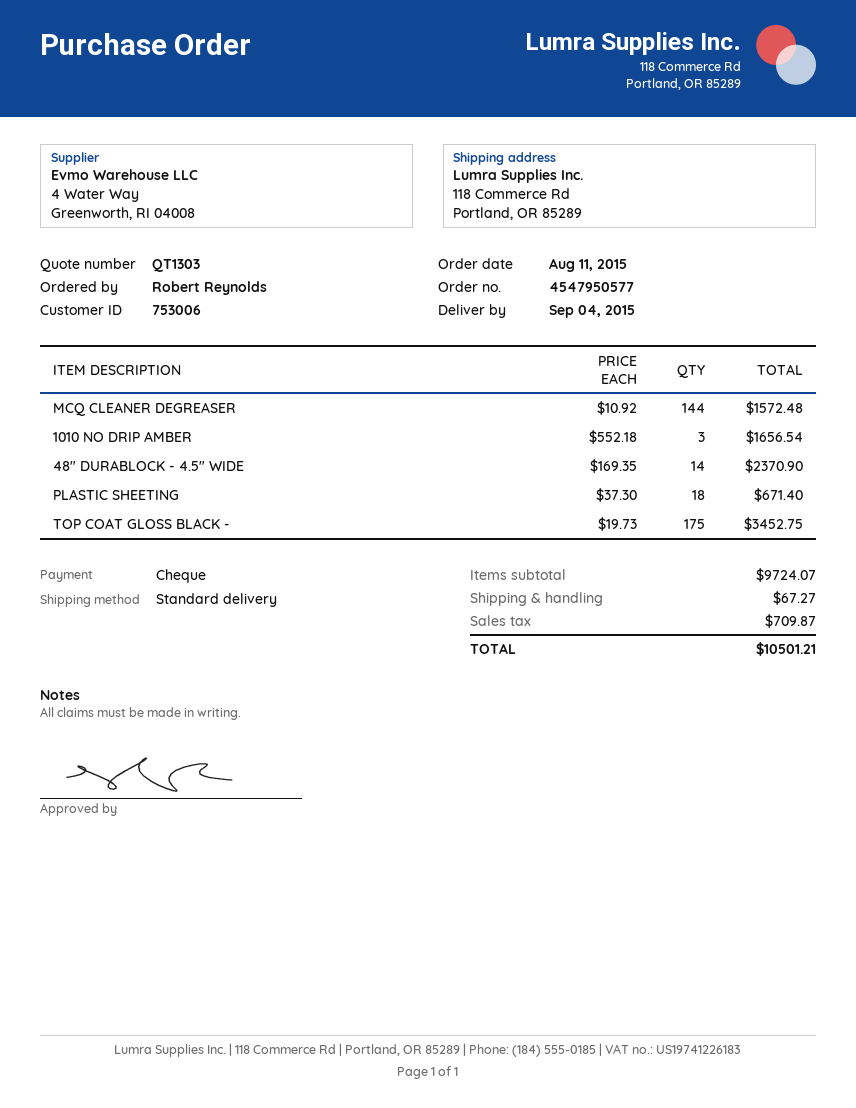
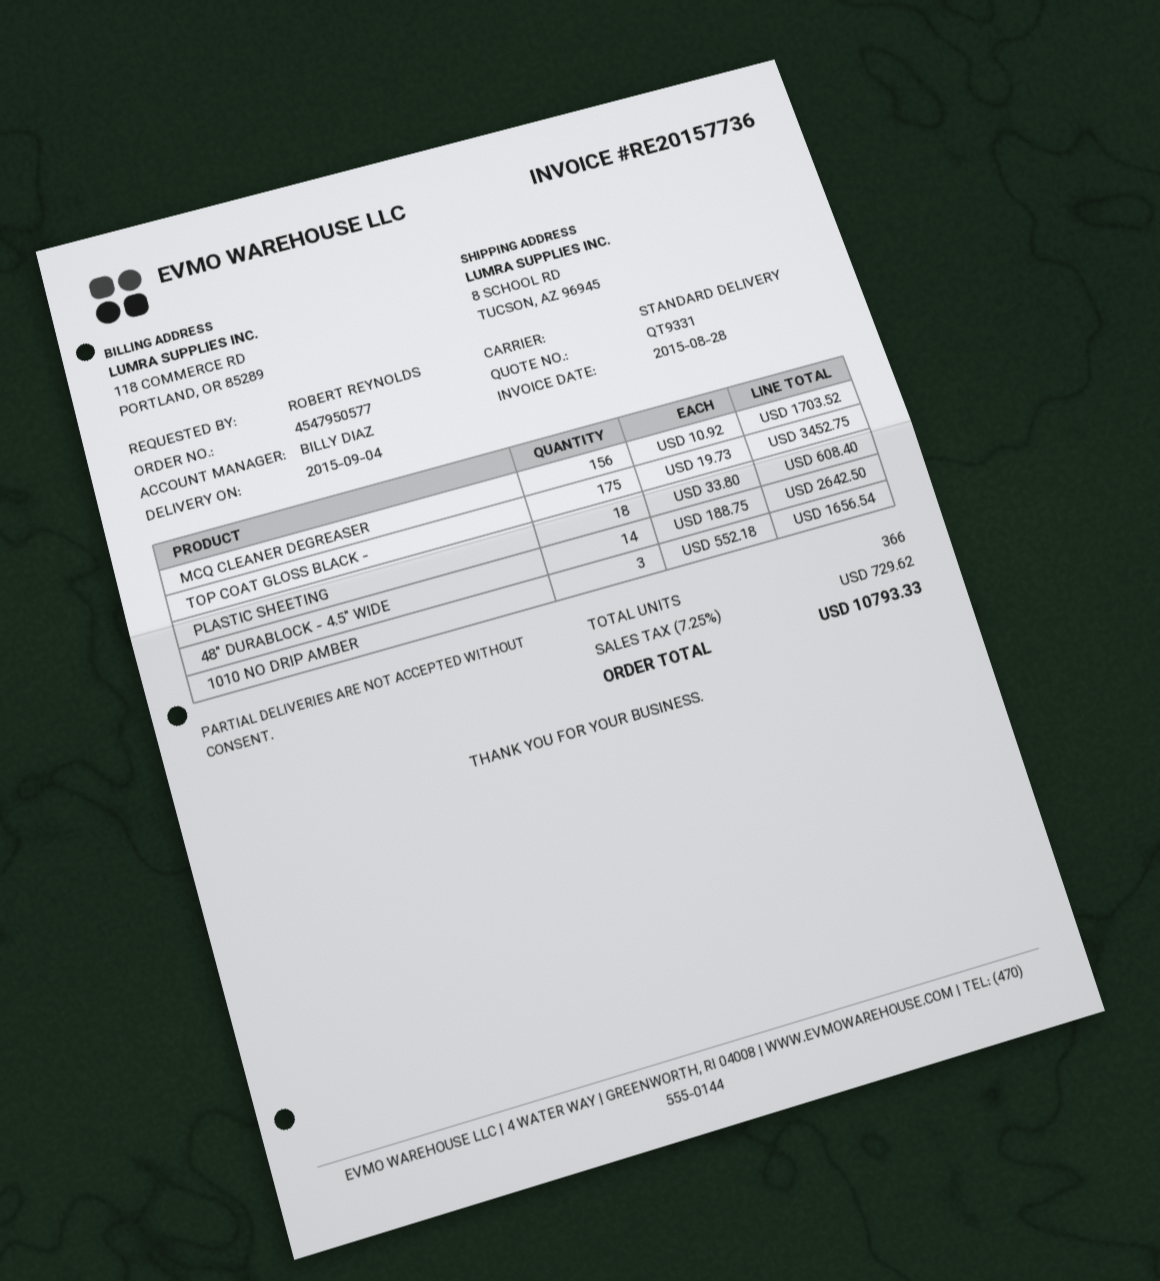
quote number: QT1303 -> QT9331
ship to: 118 Commerce Rd, Portland, OR 85289 -> 8 SCHOOL RD, TUCSON, AZ 96945
MCQ CLEANER DEGREASER: 144 x 10.92 = 1572.48 -> 156 x 10.92 = 1703.52
48" DURABLOCK - 4.5" WIDE: 14 x 169.35 = 2370.90 -> 14 x 188.75 = 2642.50
PLASTIC SHEETING: 18 x 37.30 = 671.40 -> 18 x 33.80 = 608.40
shipping: 67.27 -> none
tax: 709.87 -> 729.62
total: 10501.21 -> 10793.33

